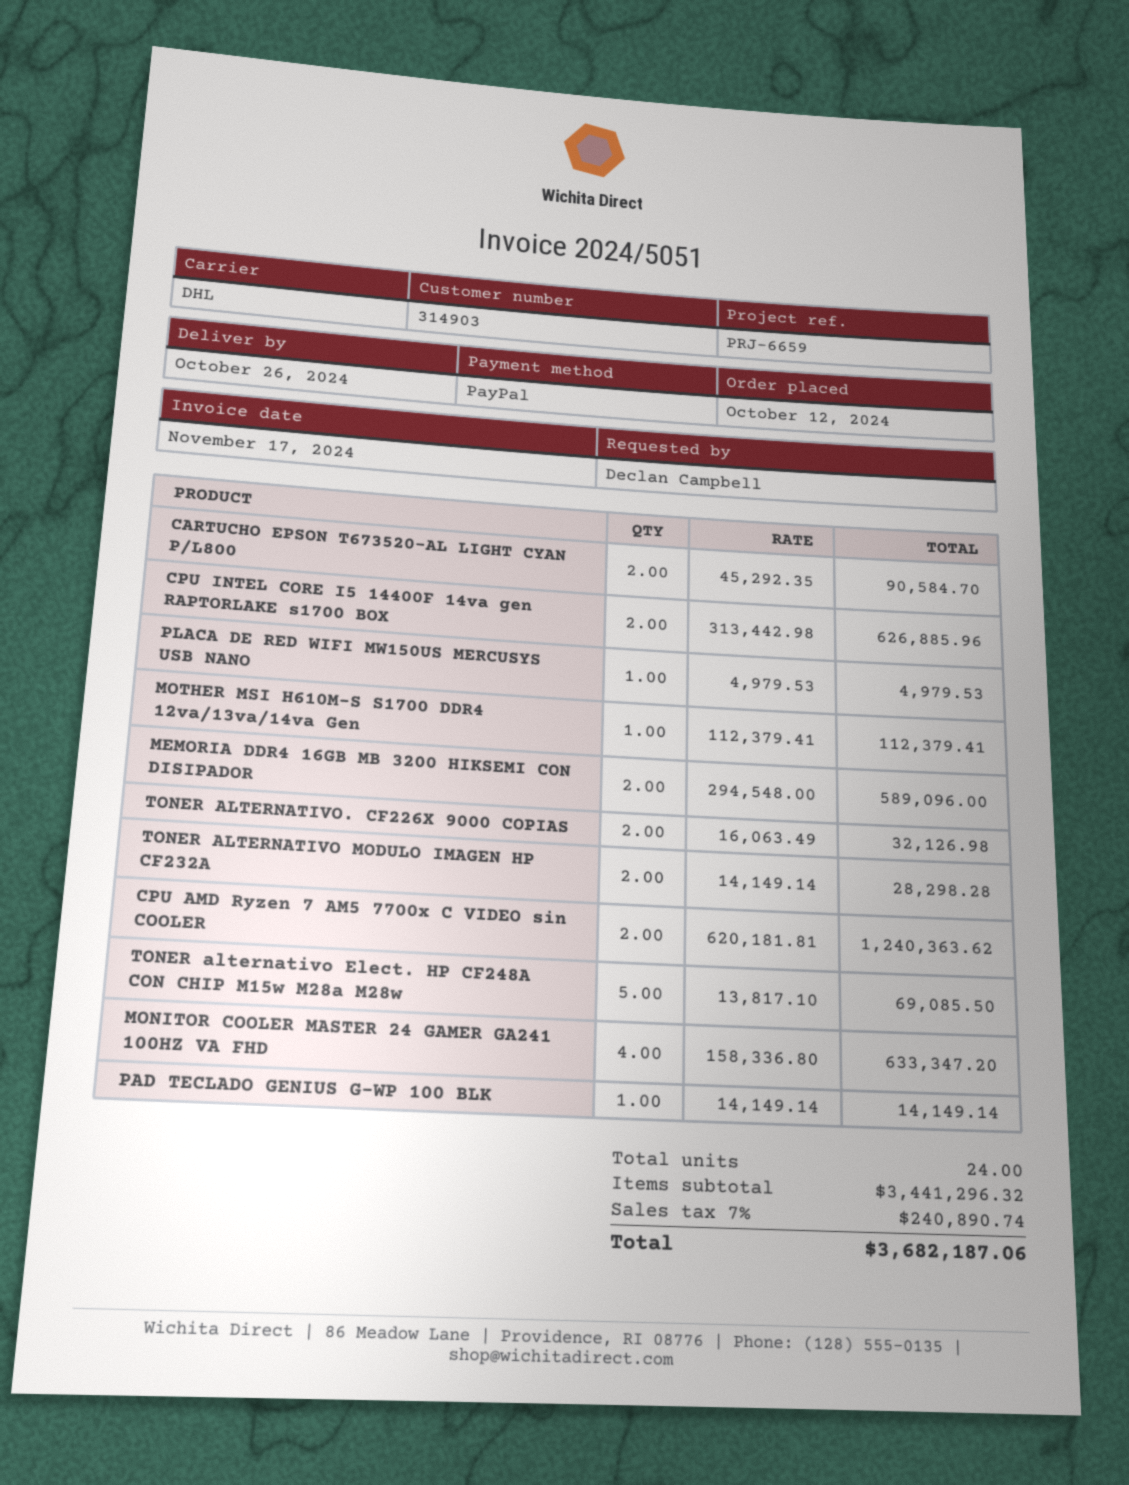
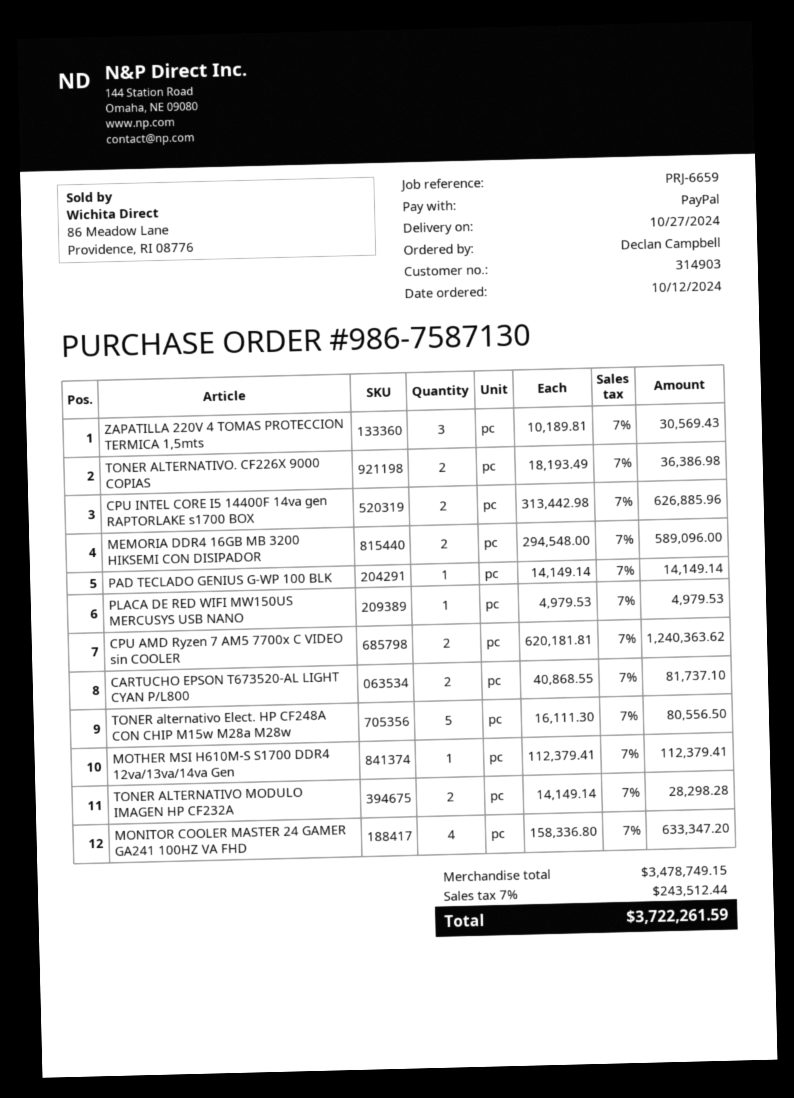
delivery date: 2024-10-26 -> 2024-10-27
CARTUCHO EPSON T673520-AL LIGHT CYAN P/L800: 2 x 45292.35 = 90584.70 -> 2 x 40868.55 = 81737.10
TONER ALTERNATIVO. CF226X 9000 COPIAS: 2 x 16063.49 = 32126.98 -> 2 x 18193.49 = 36386.98
TONER alternativo Elect. HP CF248A CON CHIP M15w M28a M28w: 5 x 13817.10 = 69085.50 -> 5 x 16111.30 = 80556.50
ZAPATILLA 220V 4 TOMAS PROTECCION TERMICA 1,5mts: none -> 3 x 10189.81 = 30569.43
subtotal: 3441296.32 -> 3478749.15
tax: 7% = 240890.74 -> 7% = 243512.44
total: 3682187.06 -> 3722261.59

